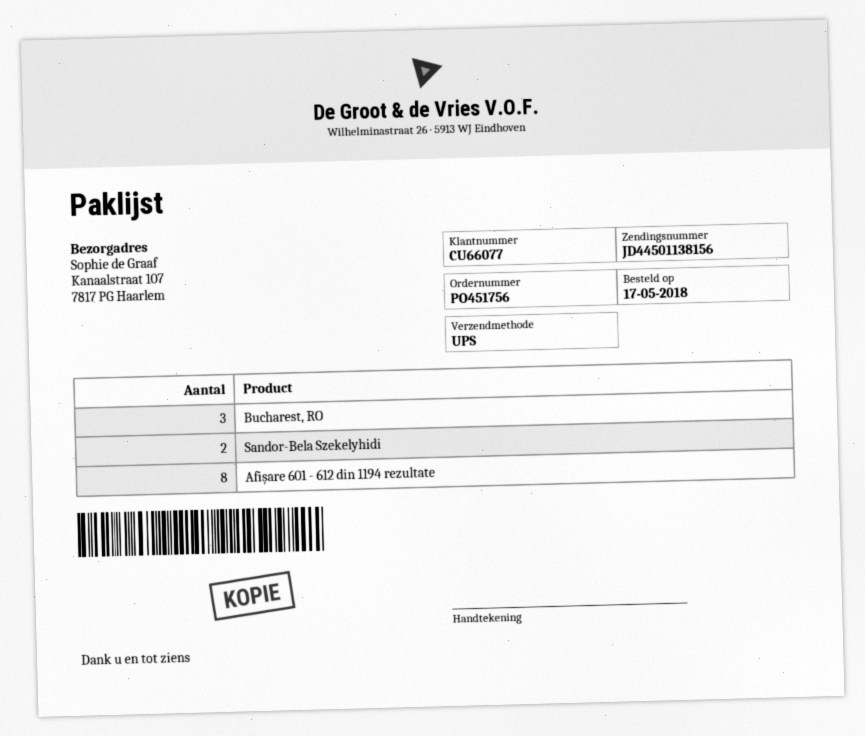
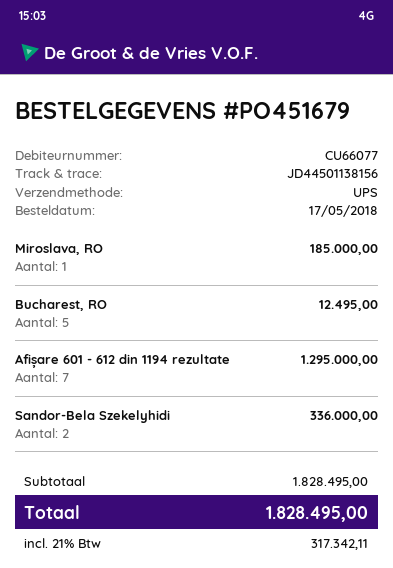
order number: PO451756 -> PO451679
Bucharest, RO: 3 -> 5
Afișare 601 - 612 din 1194 rezultate: 8 -> 7
Miroslava, RO: none -> 1

